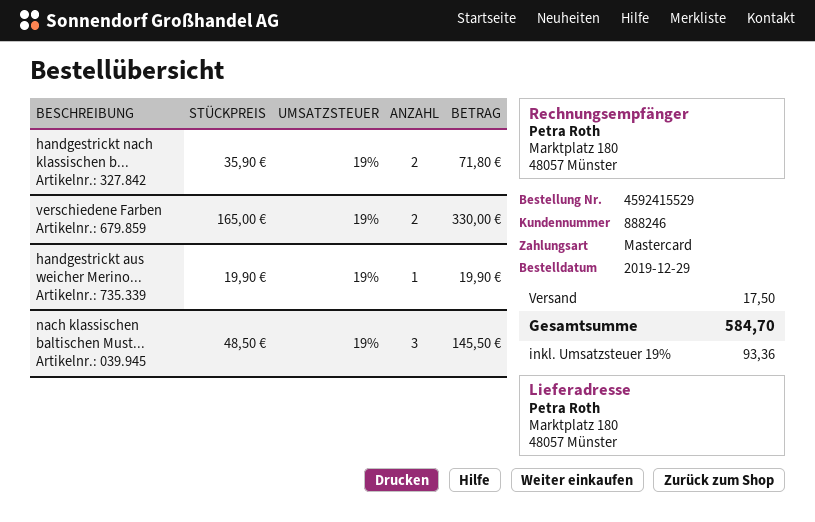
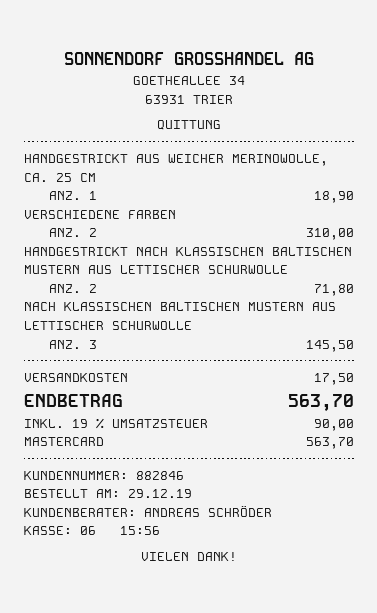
customer number: 888246 -> 882846
verschiedene Farben: 2 for 330.00 -> 2 for 310.00
handgestrickt aus weicher Merino...: 1 for 19.90 -> 1 for 18.90
tax: 19% = 93.36 -> 19% = 90.00
total: 584.70 -> 563.70

